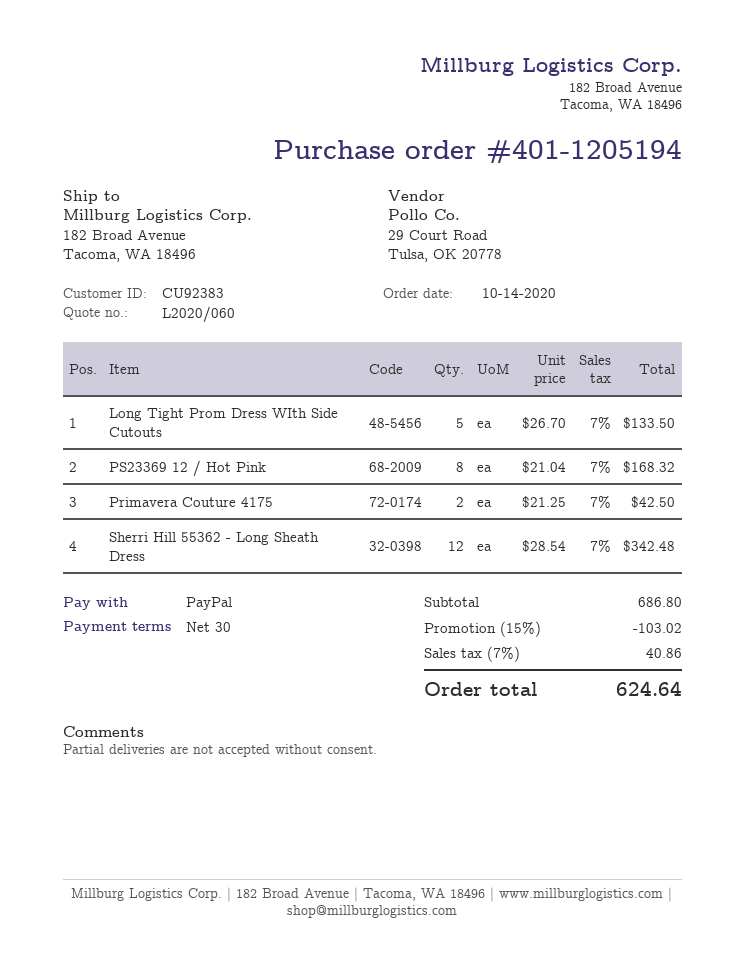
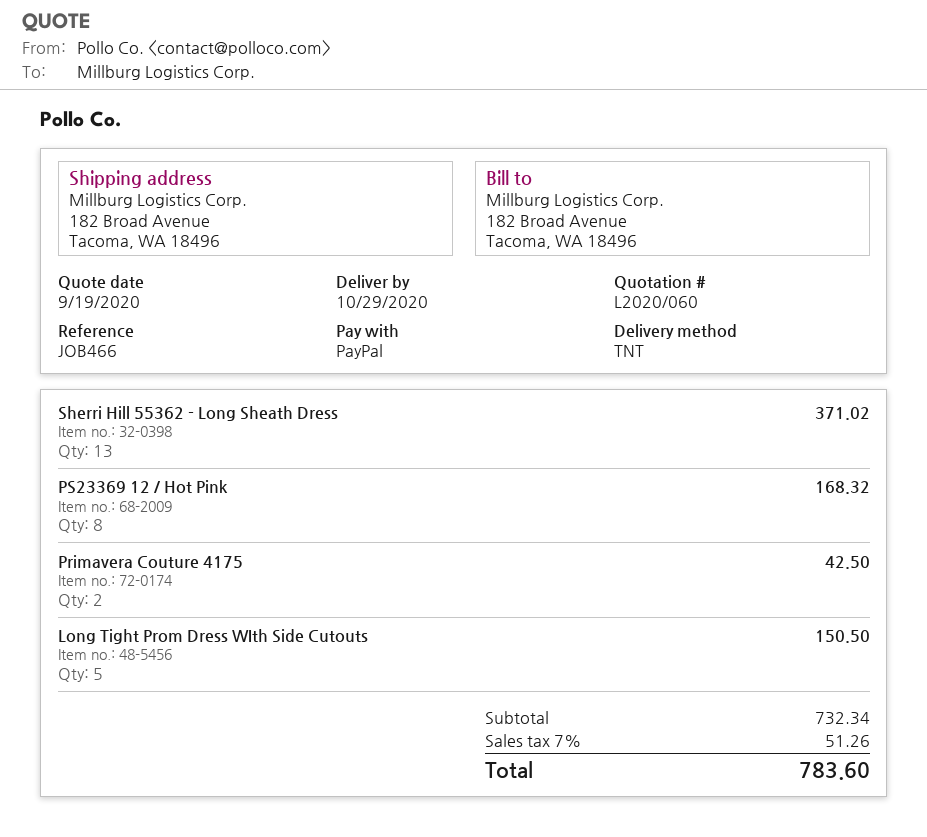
Long Tight Prom Dress WIth Side Cutouts: 5 for 133.50 -> 5 for 150.50
Sherri Hill 55362 - Long Sheath Dress: 12 for 342.48 -> 13 for 371.02
subtotal: 686.80 -> 732.34
discount: 15% = 103.02 -> none
tax: 7% = 40.86 -> 7% = 51.26
total: 624.64 -> 783.60

